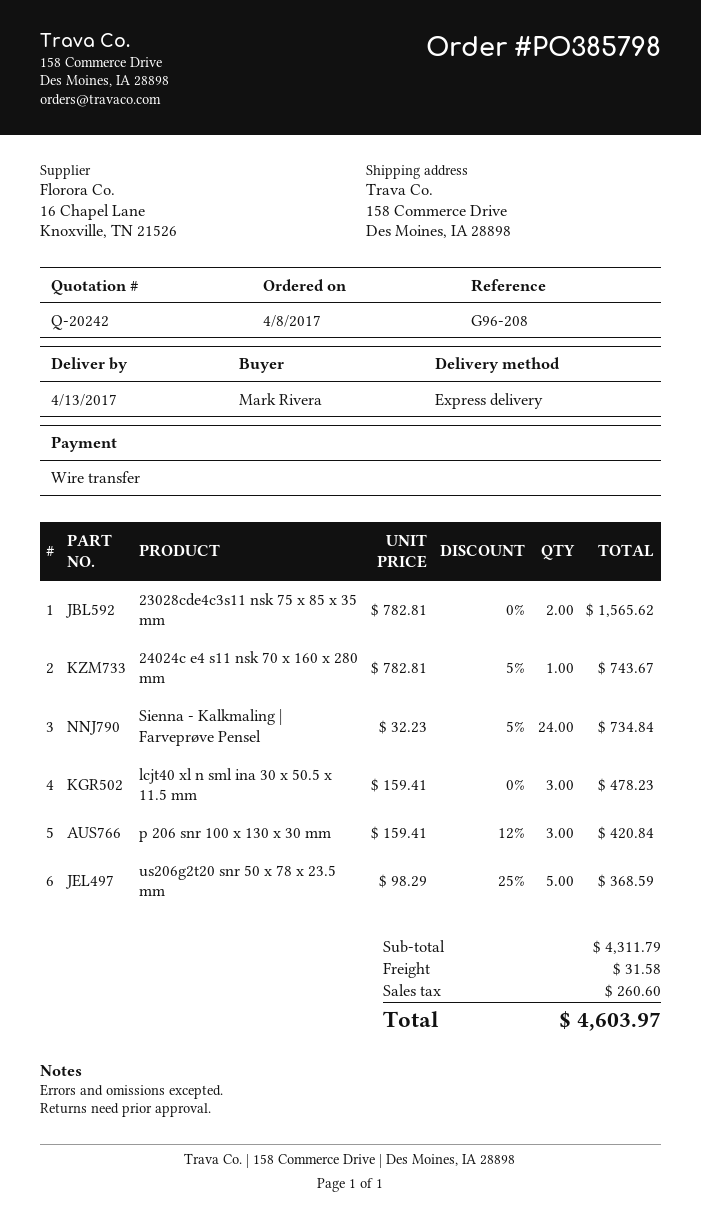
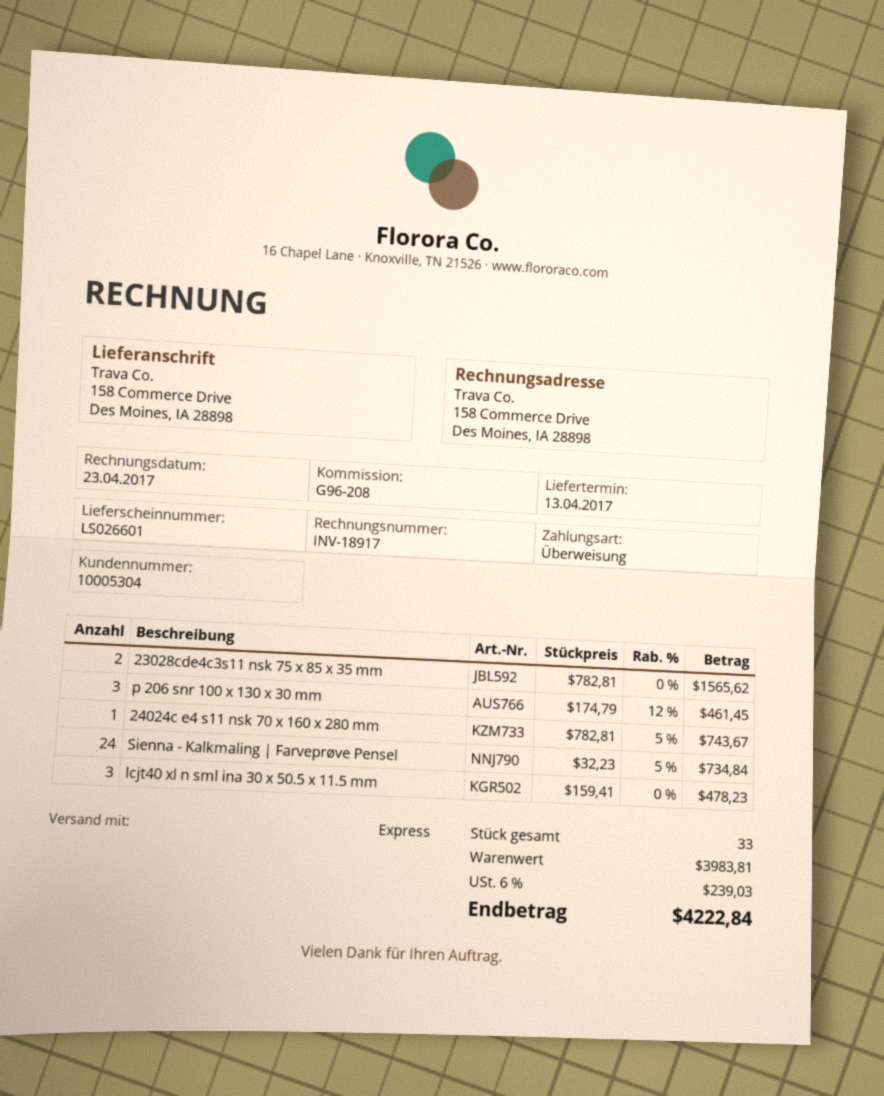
p 206 snr 100 x 130 x 30 mm: 3 x 159.41 - 12% = 420.84 -> 3 x 174.79 - 12% = 461.45
us206g2t20 snr 50 x 78 x 23.5 mm: 5 x 98.29 - 25% = 368.59 -> none
subtotal: 4311.79 -> 3983.81
shipping: 31.58 -> none
tax: 260.60 -> 239.03
total: 4603.97 -> 4222.84

